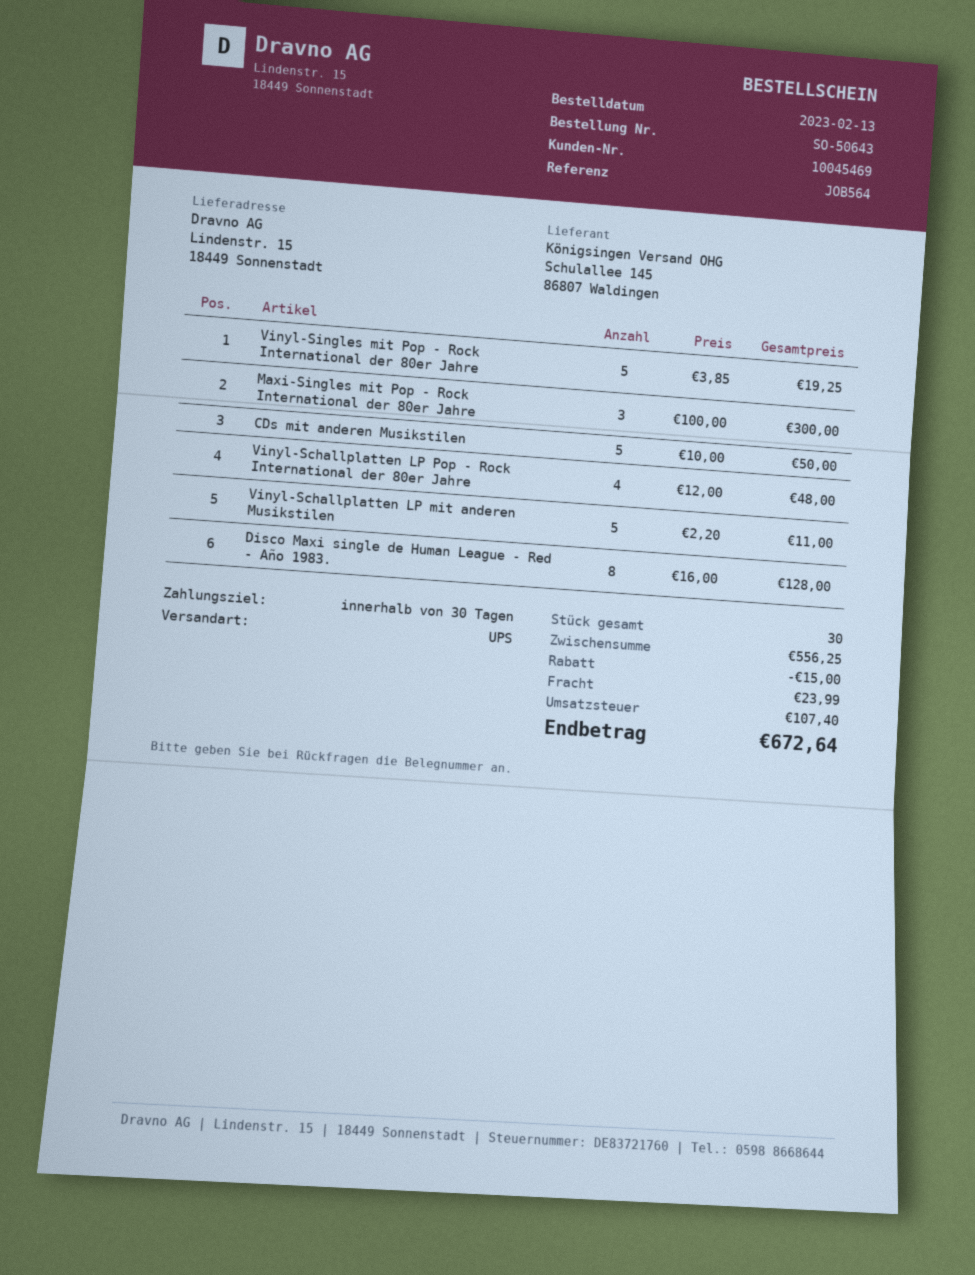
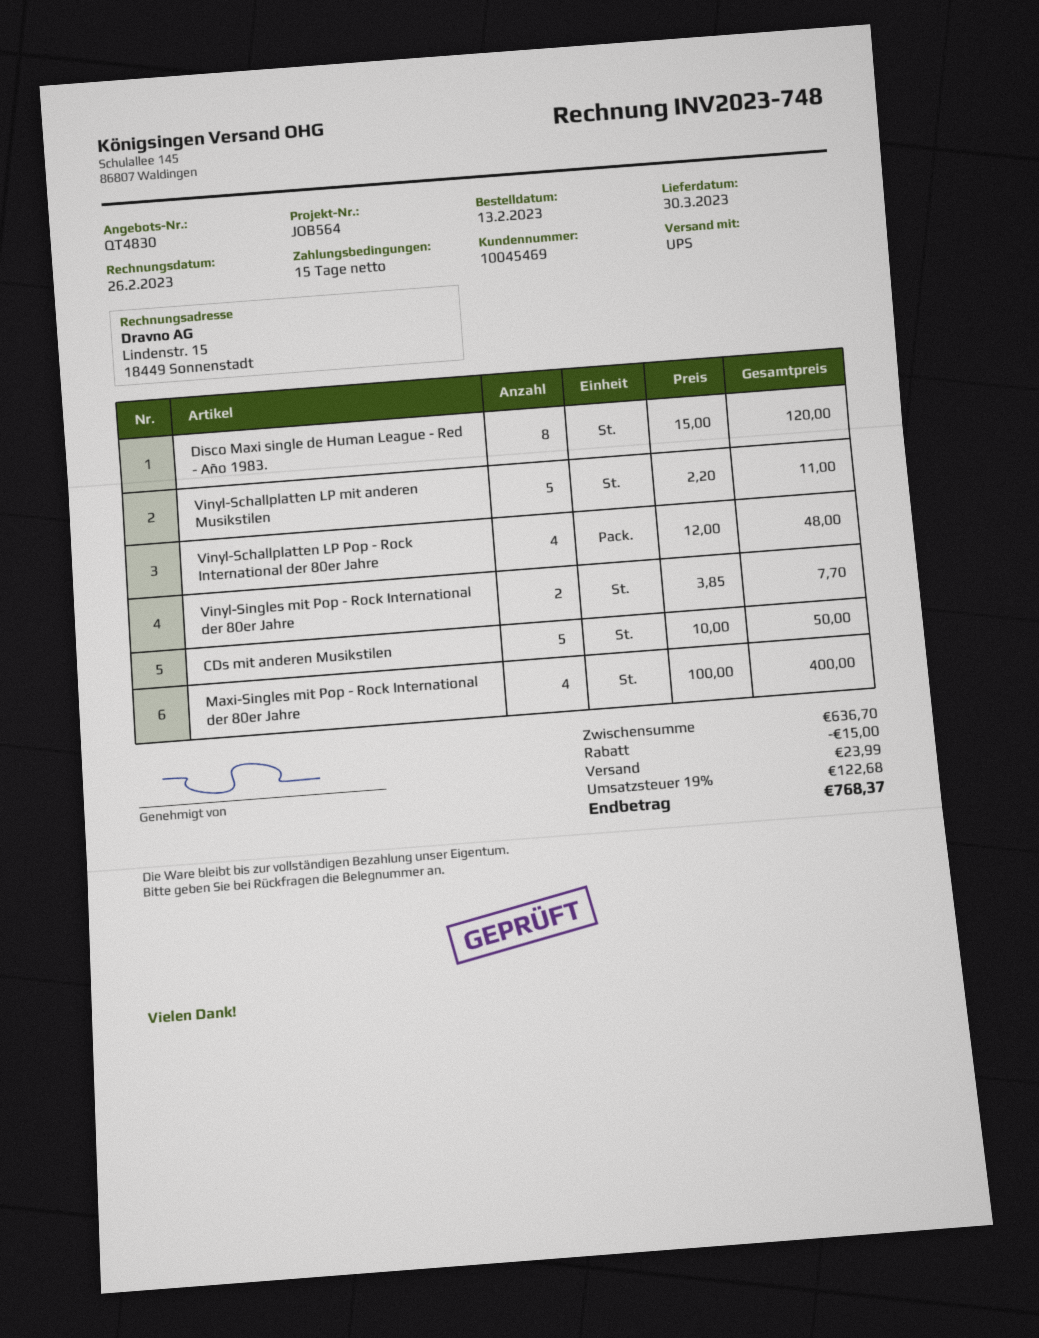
payment terms: 30 days -> 15 days
Vinyl-Singles mit Pop - Rock International der 80er Jahre: 5 x 3.85 = 19.25 -> 2 x 3.85 = 7.70
Maxi-Singles mit Pop - Rock International der 80er Jahre: 3 x 100.00 = 300.00 -> 4 x 100.00 = 400.00
Disco Maxi single de Human League - Red - Año 1983.: 8 x 16.00 = 128.00 -> 8 x 15.00 = 120.00
subtotal: 556.25 -> 636.70
tax: 107.40 -> 122.68
total: 672.64 -> 768.37

